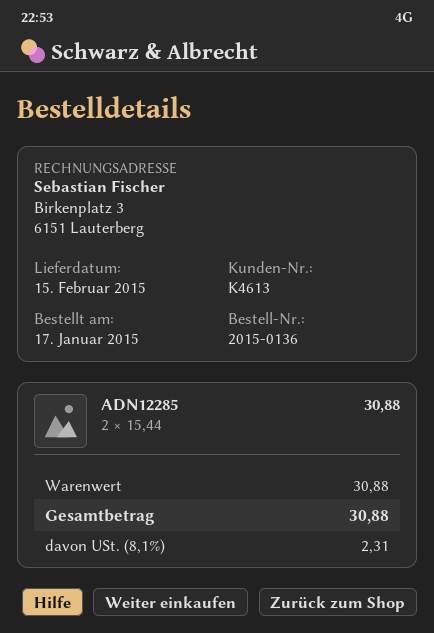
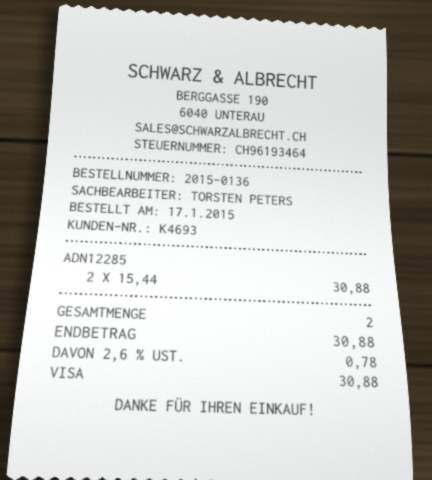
customer number: K4613 -> K4693
tax: 8.1% = 2.31 -> 2.6% = 0.78

